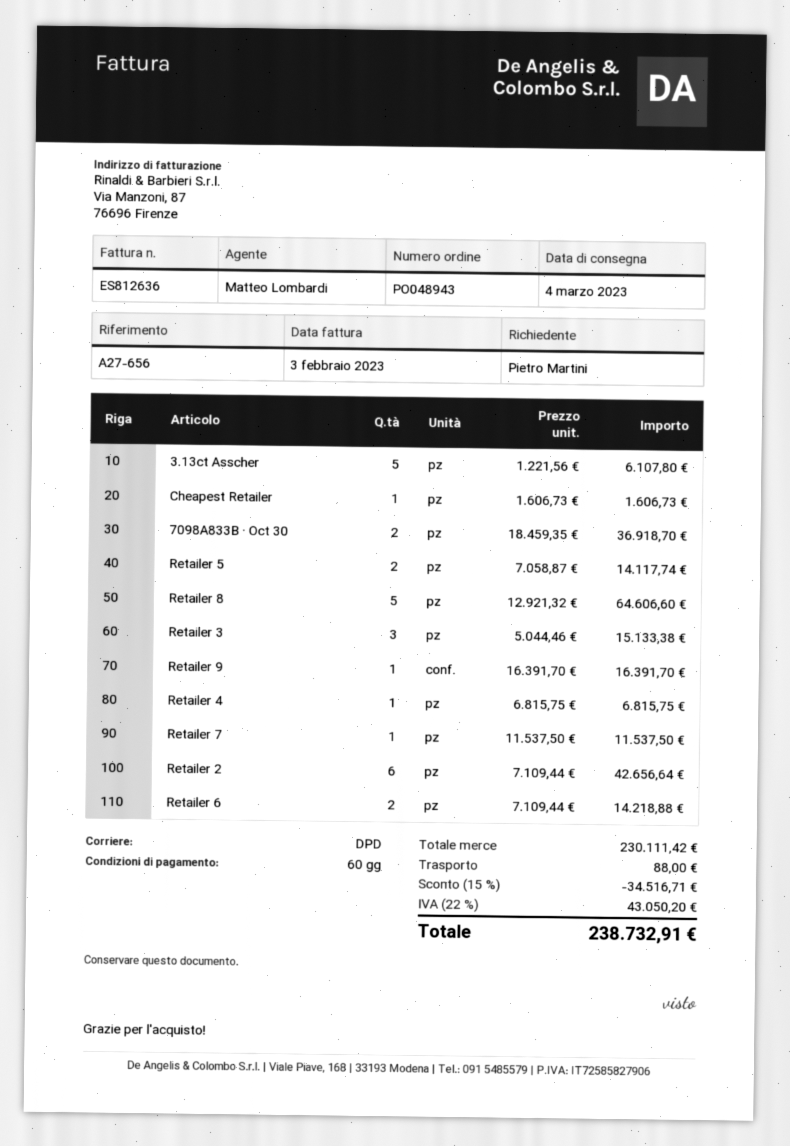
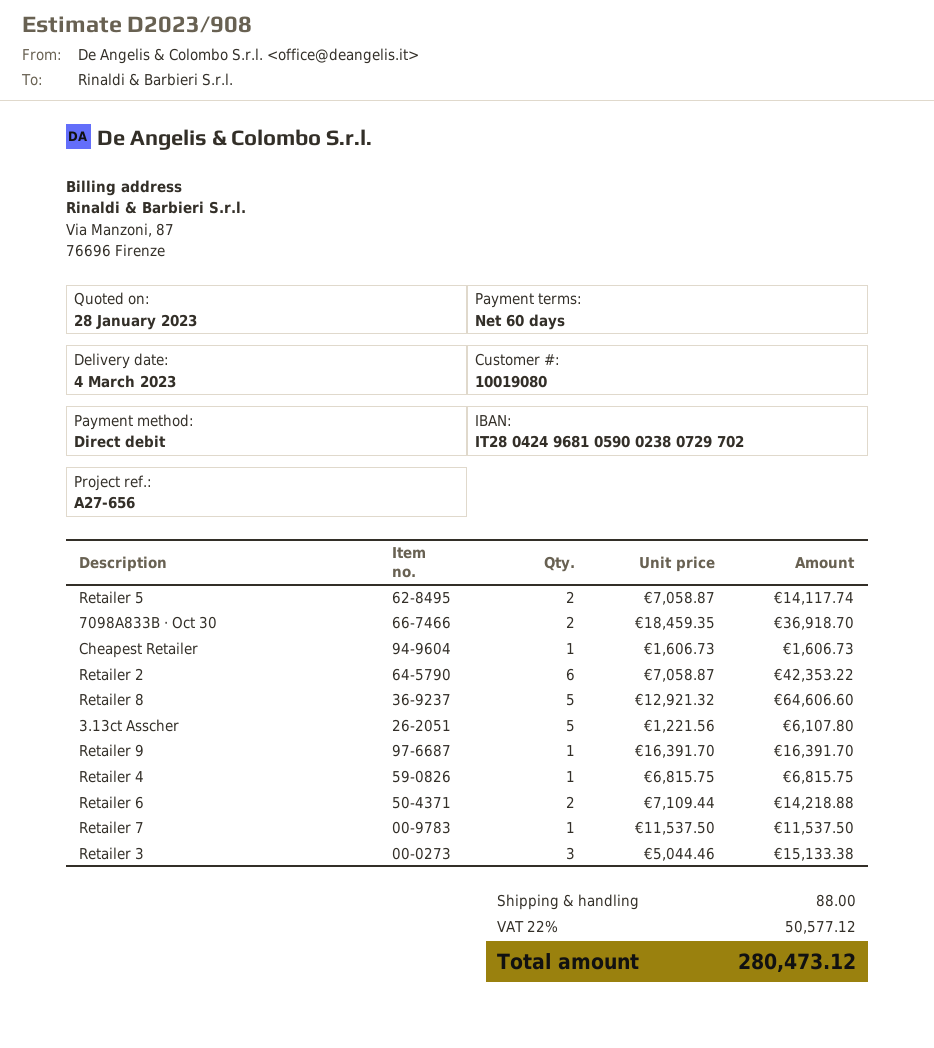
Retailer 2: 6 x 7109.44 = 42656.64 -> 6 x 7058.87 = 42353.22
discount: 15% = 34516.71 -> none
tax: 22% = 43050.20 -> 22% = 50577.12
total: 238732.91 -> 280473.12

